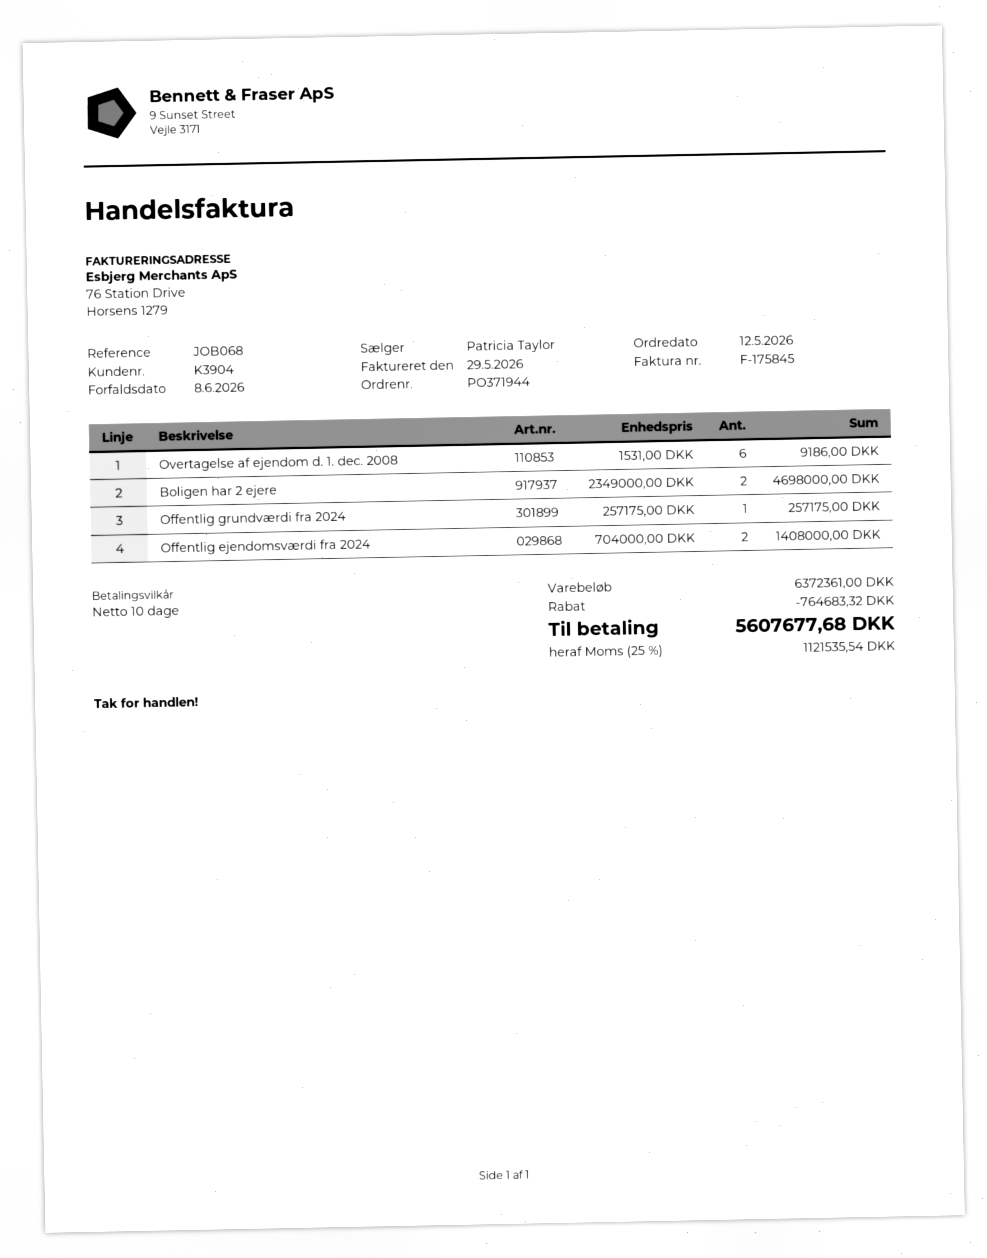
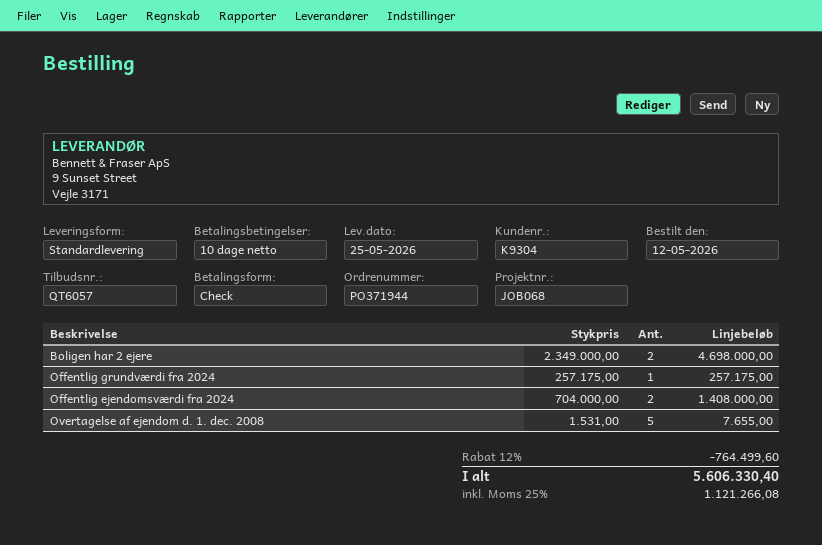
customer number: K3904 -> K9304
Overtagelse af ejendom d. 1. dec. 2008: 6 x 1531.00 = 9186.00 -> 5 x 1531.00 = 7655.00
discount: 764683.32 -> 764499.60
tax: 25% = 1121535.54 -> 25% = 1121266.08
total: 5607677.68 -> 5606330.40

